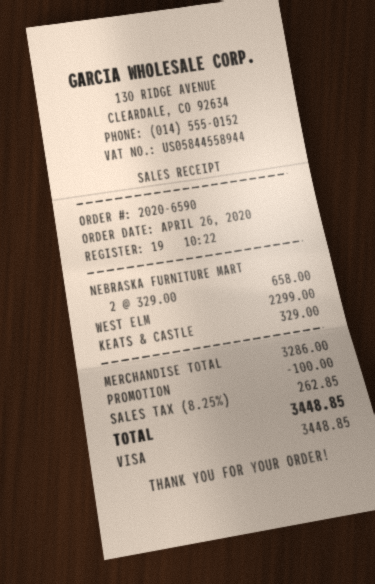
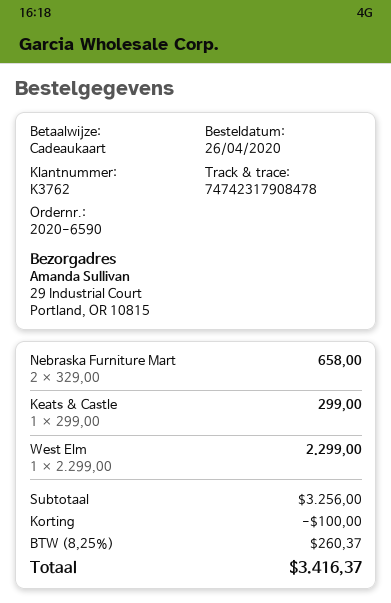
payment method: Visa -> gift card
KEATS & CASTLE: 1 x 329.00 = 329.00 -> 1 x 299.00 = 299.00
subtotal: 3286.00 -> 3256.00
tax: 8.25% = 262.85 -> 8.25% = 260.37
total: 3448.85 -> 3416.37

